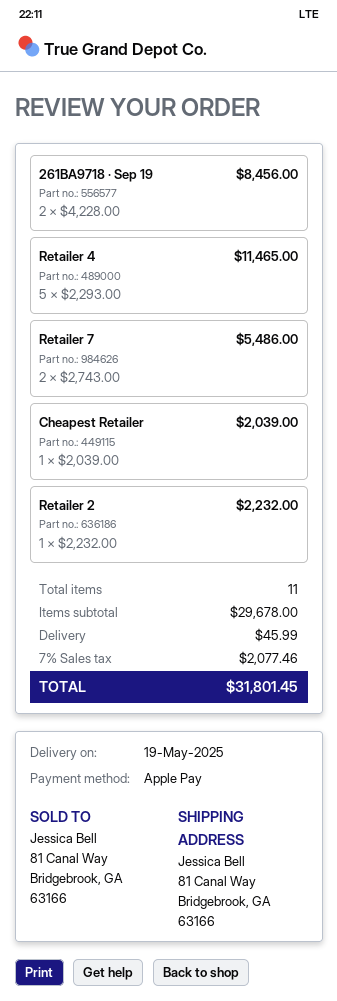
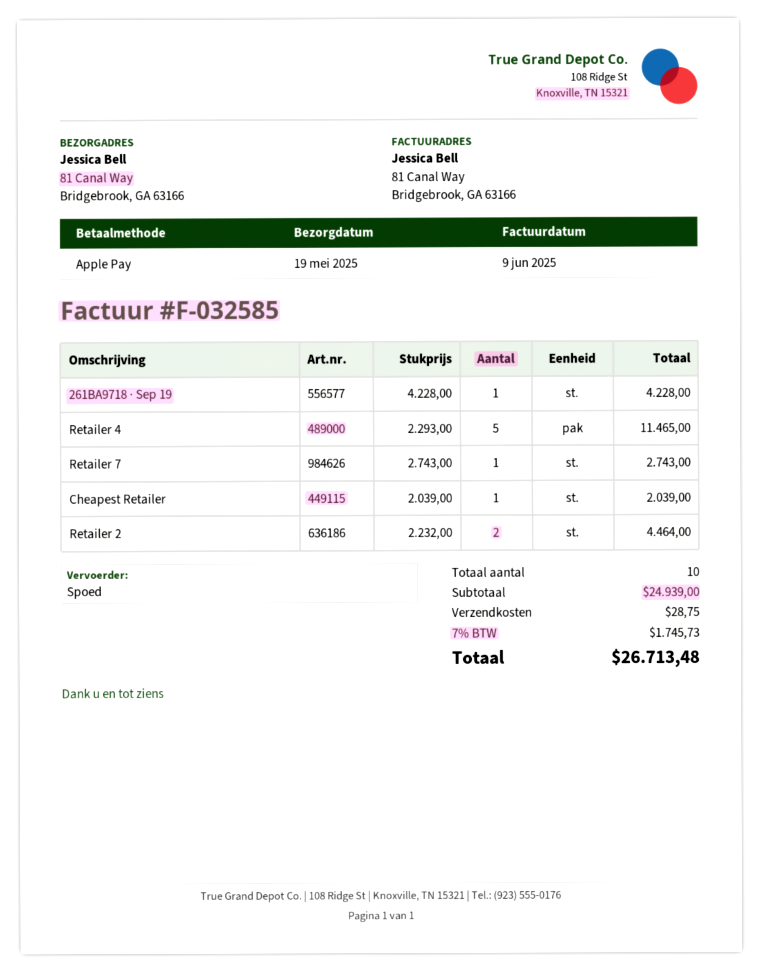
261BA9718 · Sep 19: 2 x 4228.00 = 8456.00 -> 1 x 4228.00 = 4228.00
Retailer 7: 2 x 2743.00 = 5486.00 -> 1 x 2743.00 = 2743.00
Retailer 2: 1 x 2232.00 = 2232.00 -> 2 x 2232.00 = 4464.00
total quantity: 11 -> 10
subtotal: 29678.00 -> 24939.00
shipping: 45.99 -> 28.75
tax: 7% = 2077.46 -> 7% = 1745.73
total: 31801.45 -> 26713.48

